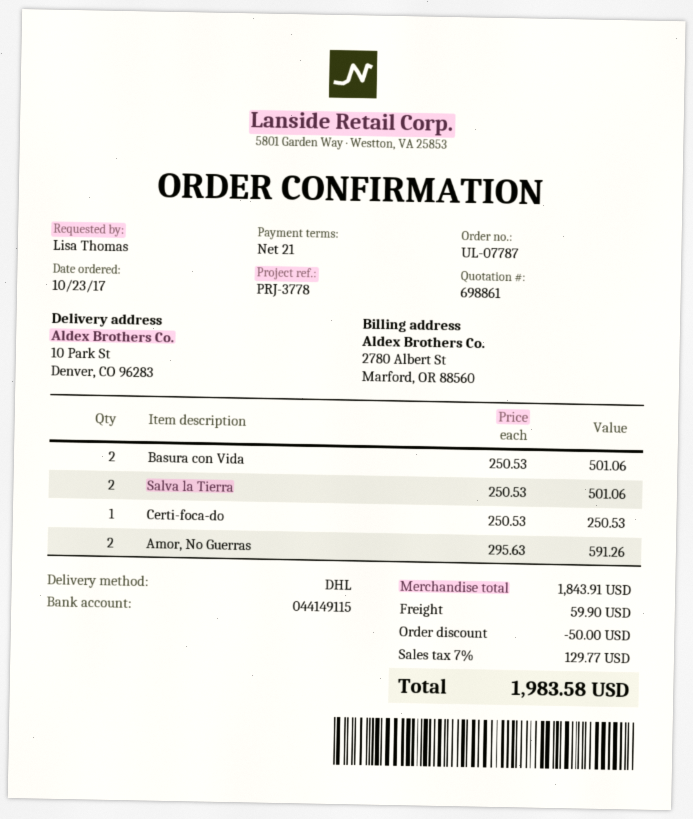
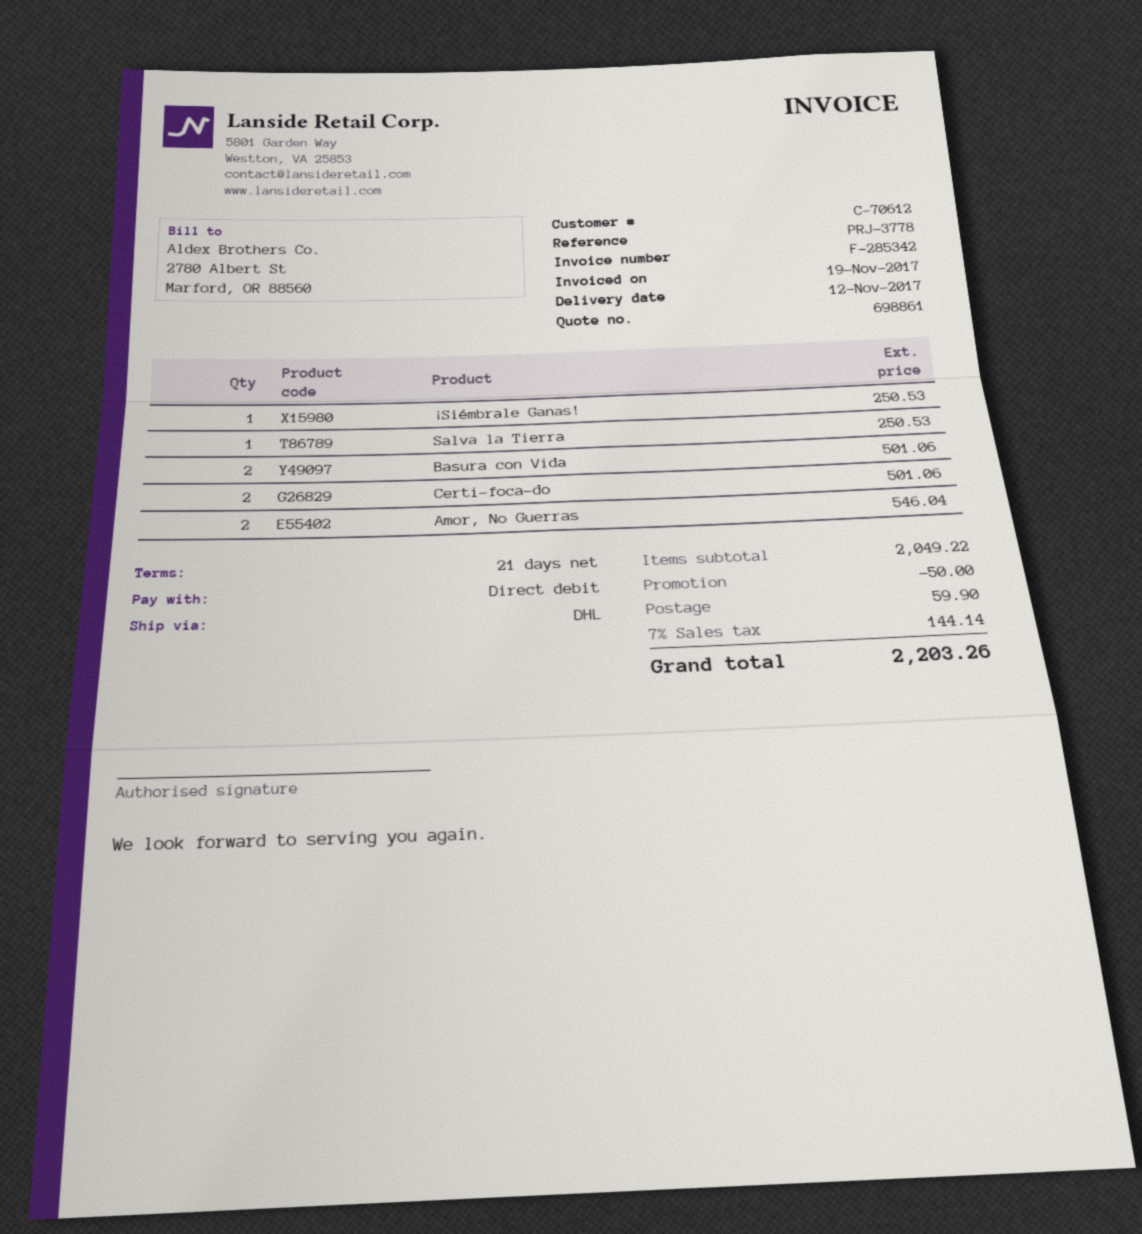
Salva la Tierra: 2 for 501.06 -> 1 for 250.53
Certi-foca-do: 1 for 250.53 -> 2 for 501.06
Amor, No Guerras: 2 for 591.26 -> 2 for 546.04
¡Siémbrale Ganas!: none -> 1 for 250.53
subtotal: 1843.91 -> 2049.22
tax: 7% = 129.77 -> 7% = 144.14
total: 1983.58 -> 2203.26

